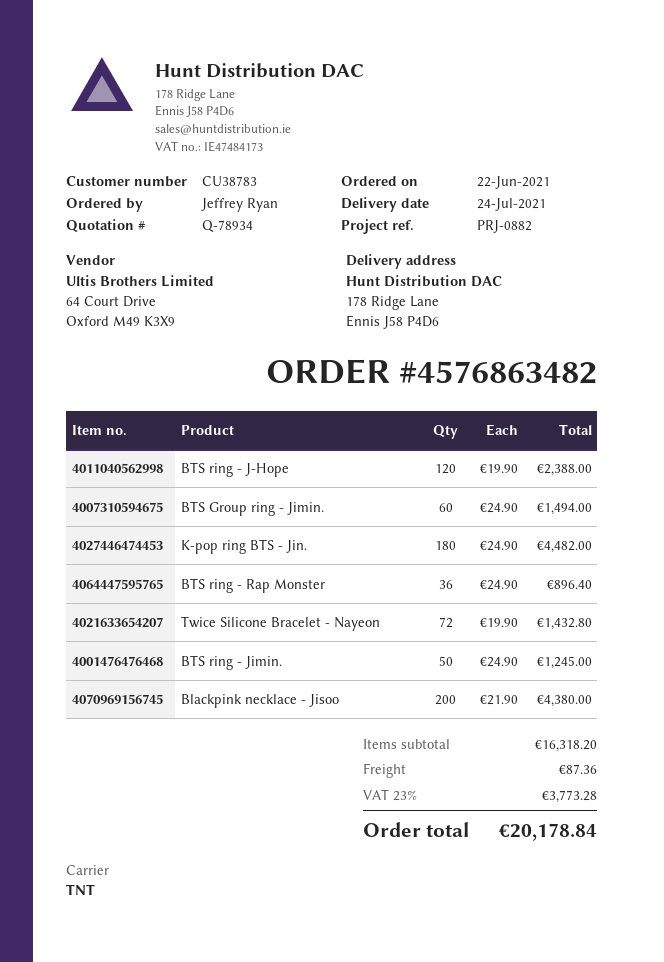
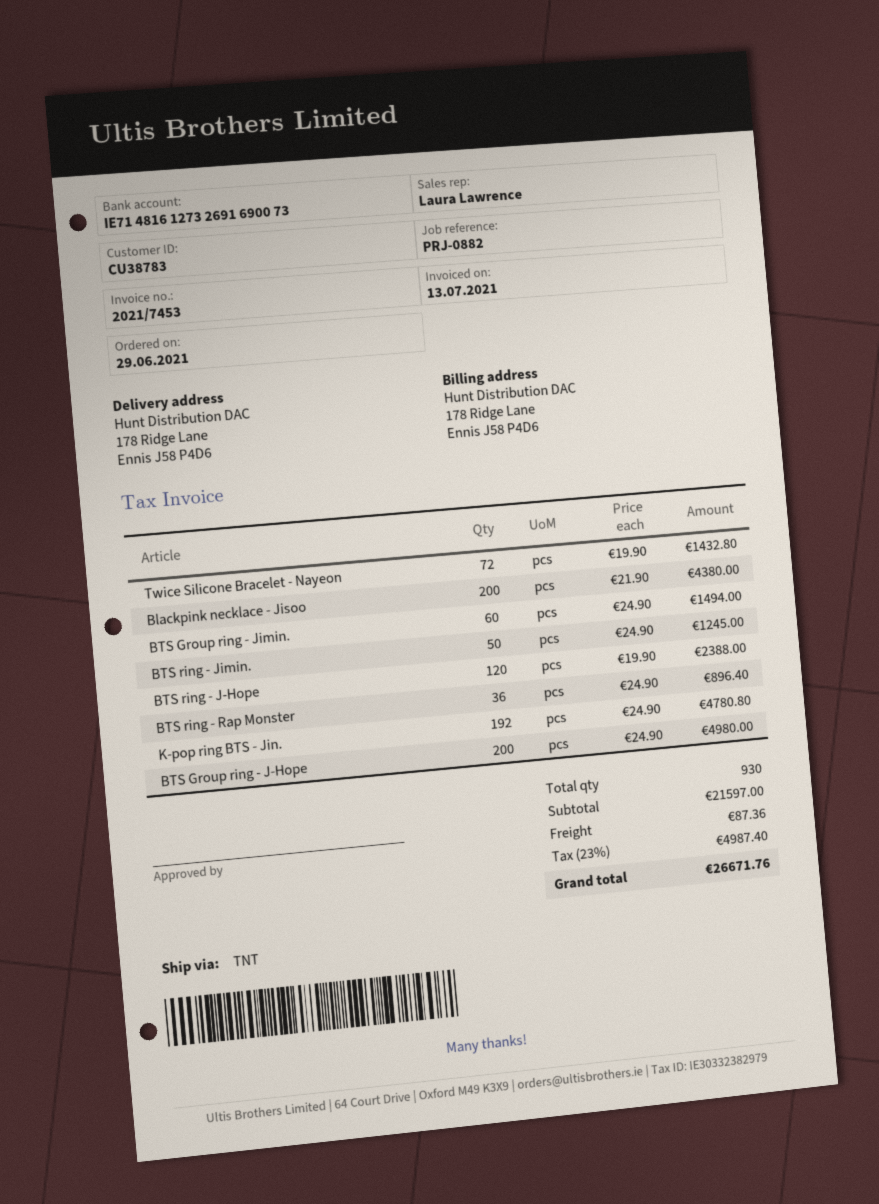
order date: 2021-06-22 -> 2021-06-29
K-pop ring BTS - Jin.: 180 x 24.90 = 4482.00 -> 192 x 24.90 = 4780.80
BTS Group ring - J-Hope: none -> 200 x 24.90 = 4980.00
subtotal: 16318.20 -> 21597.00
tax: 23% = 3773.28 -> 23% = 4987.40
total: 20178.84 -> 26671.76

